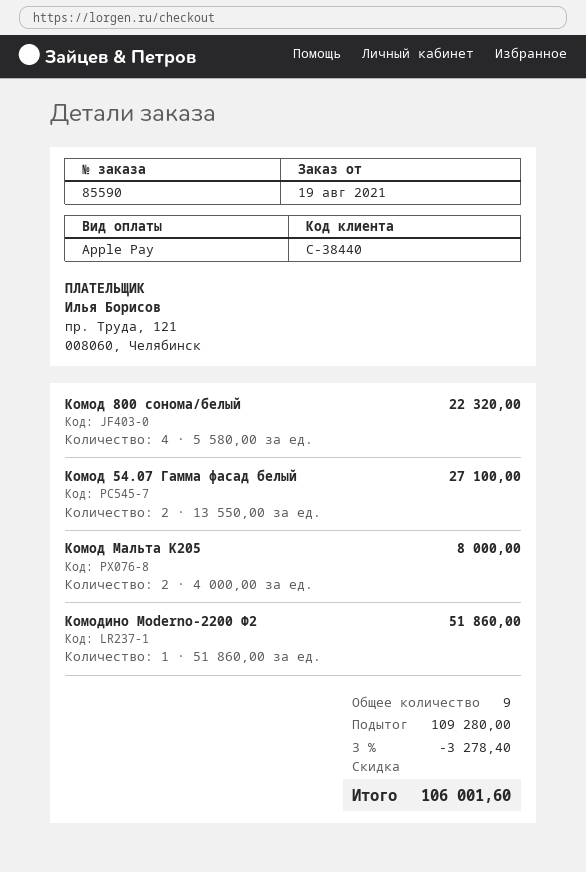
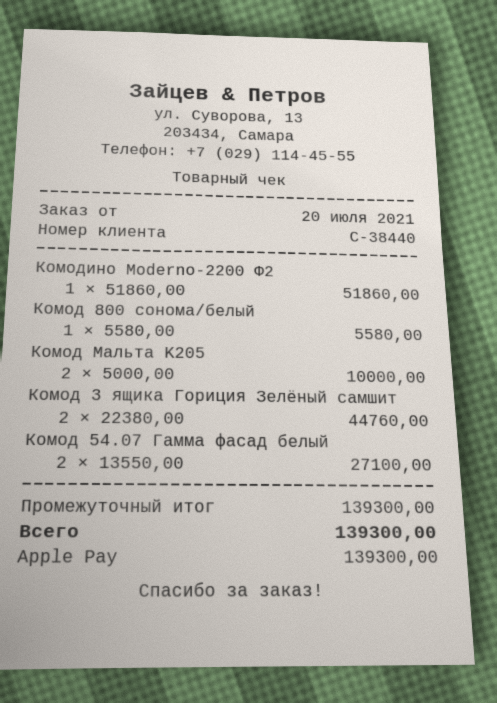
order date: 2021-08-19 -> 2021-07-20
Комод 800 сонома/белый: 4 x 5580.00 = 22320.00 -> 1 x 5580.00 = 5580.00
Комод Мальта K205: 2 x 4000.00 = 8000.00 -> 2 x 5000.00 = 10000.00
Комод 3 ящика Гориция Зелёный самшит: none -> 2 x 22380.00 = 44760.00
subtotal: 109280.00 -> 139300.00
discount: 3% = 3278.40 -> none
total: 106001.60 -> 139300.00

